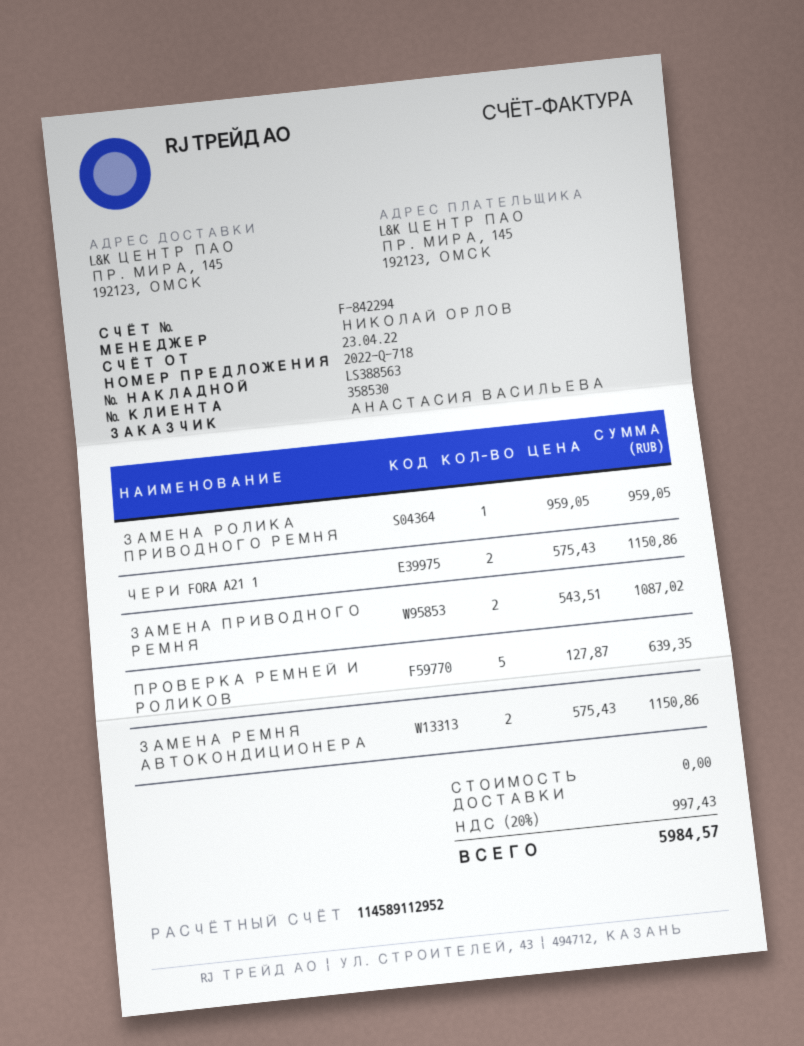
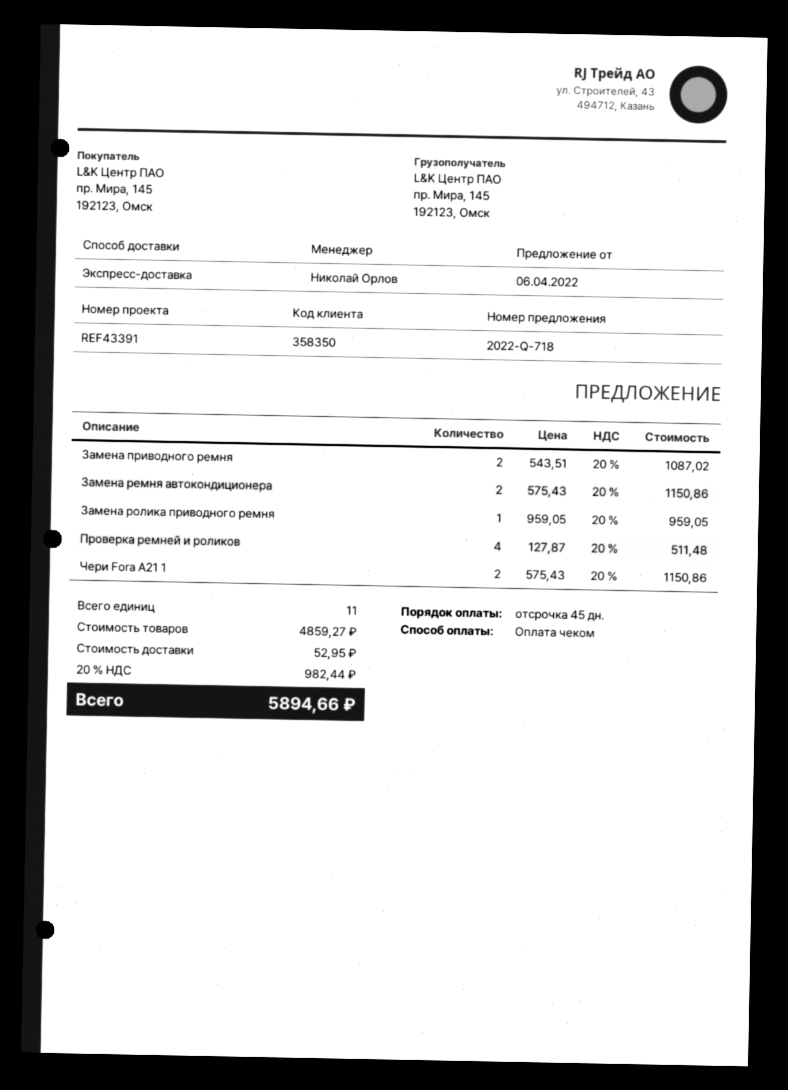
customer number: 358530 -> 358350
ПРОВЕРКА РЕМНЕЙ И РОЛИКОВ: 5 x 127.87 = 639.35 -> 4 x 127.87 = 511.48
shipping: 0.00 -> 52.95
tax: 20% = 997.43 -> 20% = 982.44
total: 5984.57 -> 5894.66

